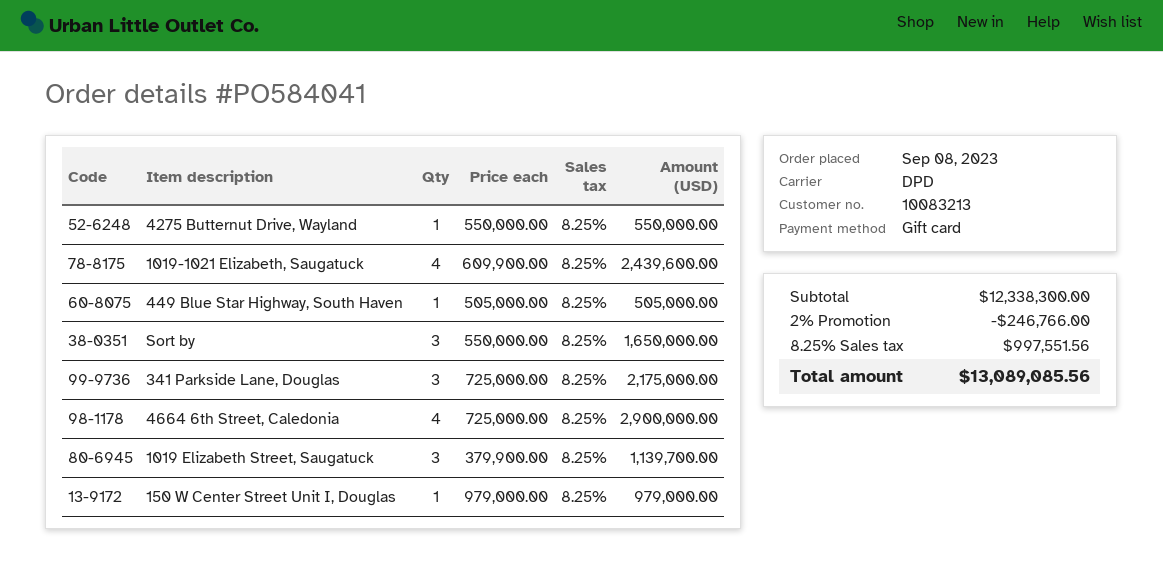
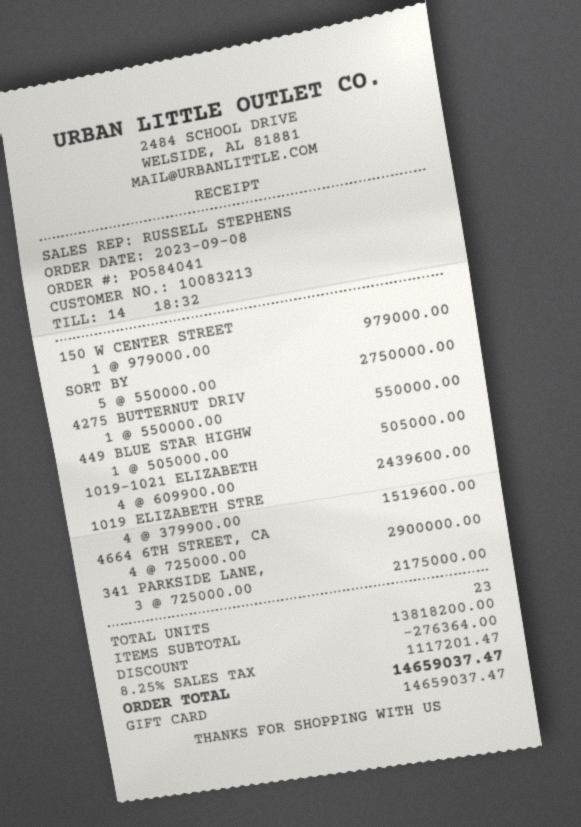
Sort by: 3 x 550000.00 = 1650000.00 -> 5 x 550000.00 = 2750000.00
1019 Elizabeth Street, Saugatuck: 3 x 379900.00 = 1139700.00 -> 4 x 379900.00 = 1519600.00
subtotal: 12338300.00 -> 13818200.00
discount: 246766.00 -> 276364.00
tax: 8.25% = 997551.56 -> 8.25% = 1117201.47
total: 13089085.56 -> 14659037.47

